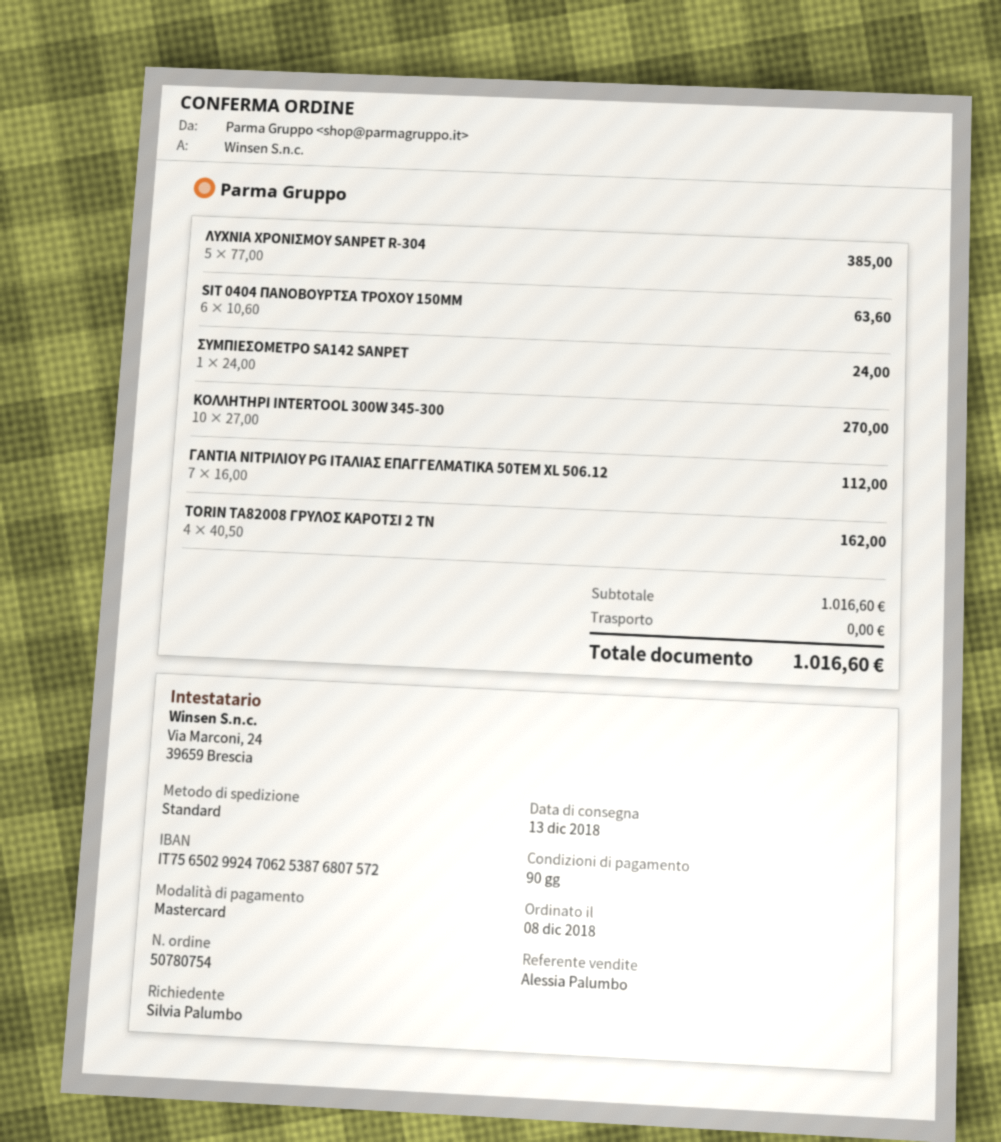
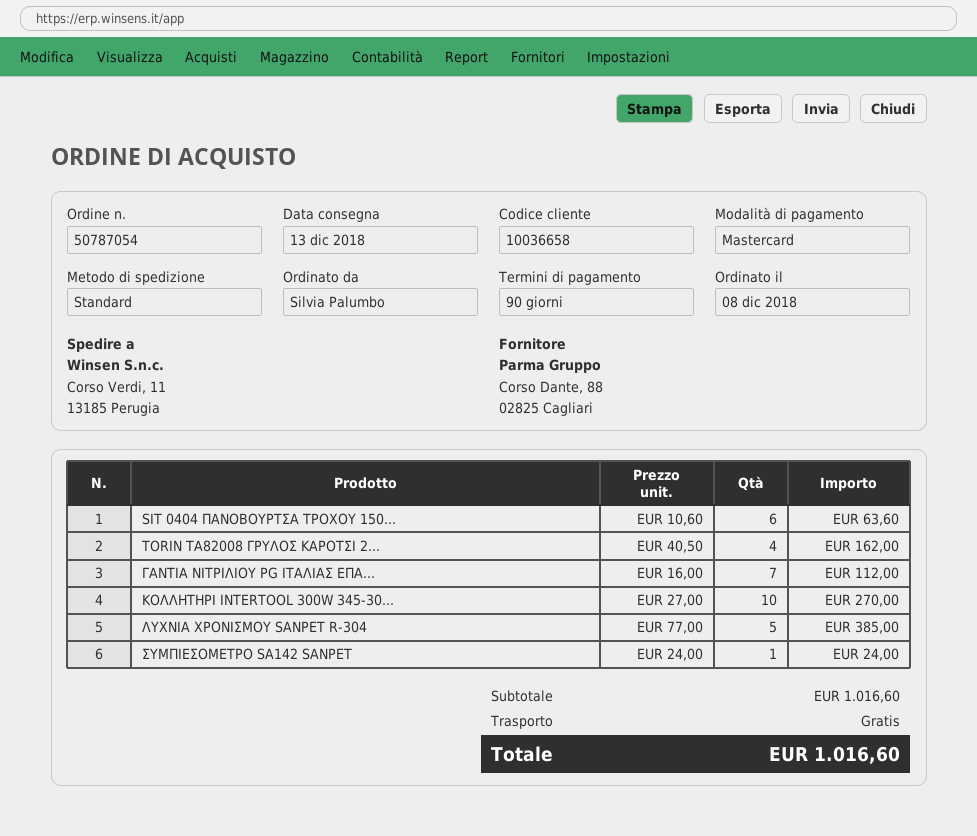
order number: 50780754 -> 50787054

